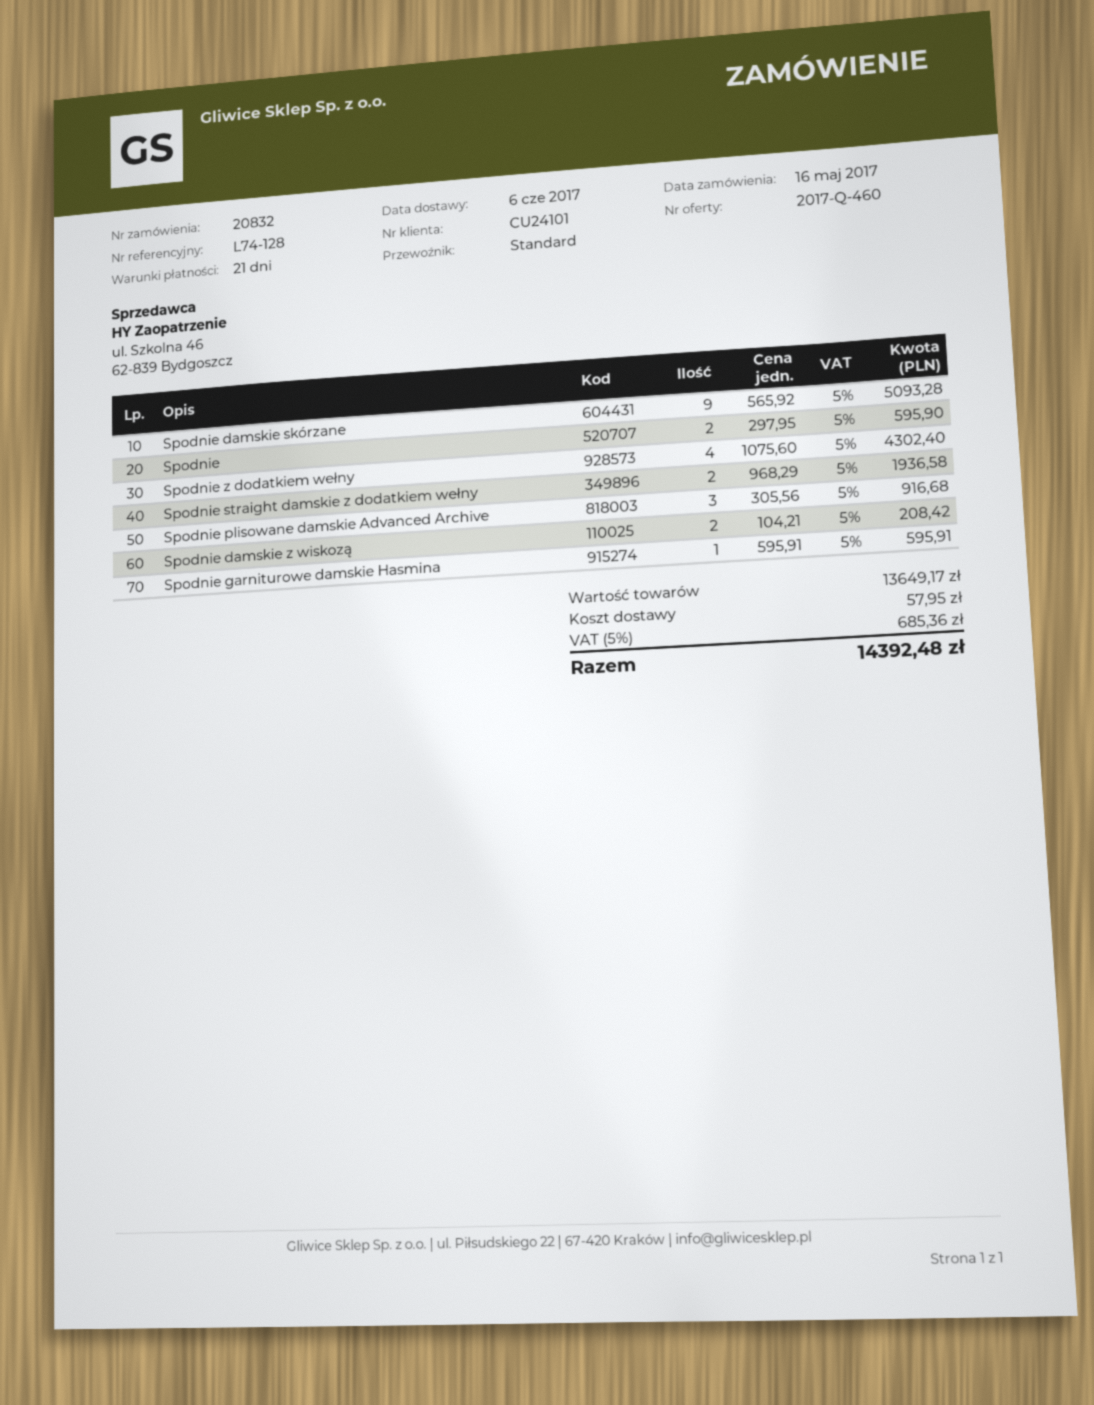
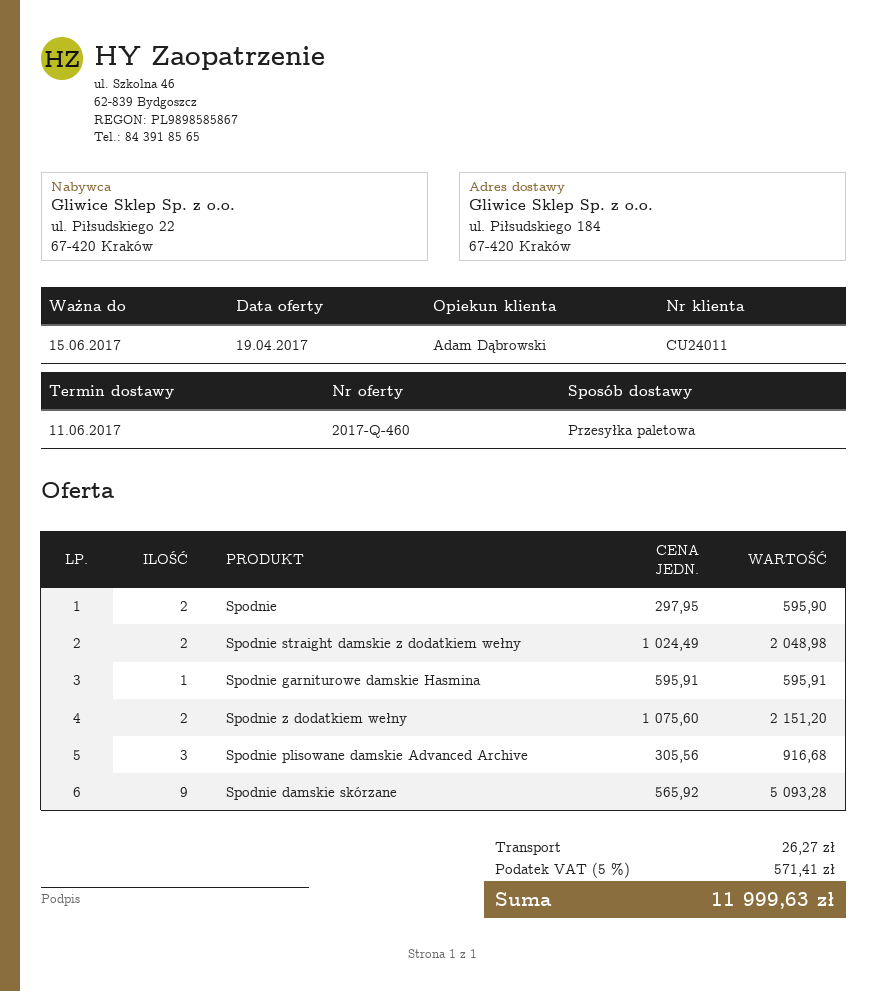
delivery date: 2017-06-06 -> 2017-06-11
customer number: CU24101 -> CU24011
shipping method: standard -> pallet freight
Spodnie z dodatkiem wełny: 4 x 1075.60 = 4302.40 -> 2 x 1075.60 = 2151.20
Spodnie straight damskie z dodatkiem wełny: 2 x 968.29 = 1936.58 -> 2 x 1024.49 = 2048.98
Spodnie damskie z wiskozą: 2 x 104.21 = 208.42 -> none
shipping: 57.95 -> 26.27
tax: 5% = 685.36 -> 5% = 571.41
total: 14392.48 -> 11999.63

